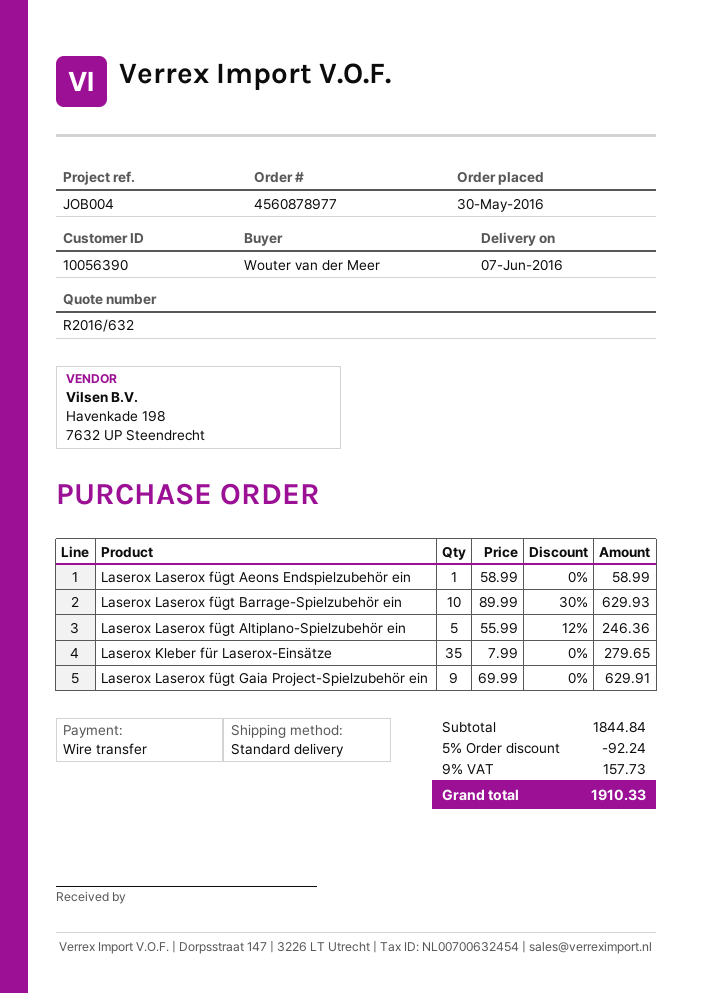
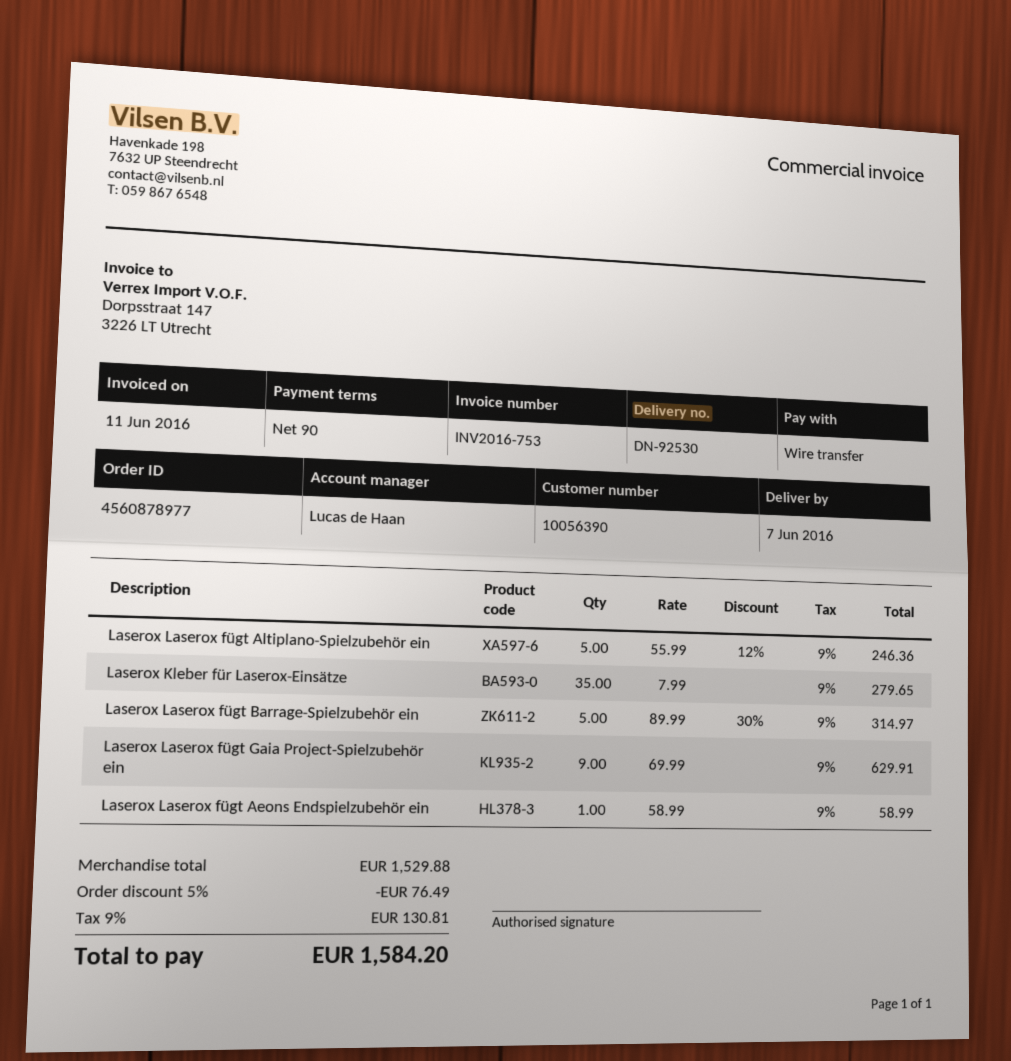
Laserox Laserox fügt Barrage-Spielzubehör ein: 10 x 89.99 - 30% = 629.93 -> 5 x 89.99 - 30% = 314.97
subtotal: 1844.84 -> 1529.88
discount: 5% = 92.24 -> 5% = 76.49
tax: 9% = 157.73 -> 9% = 130.81
total: 1910.33 -> 1584.20

